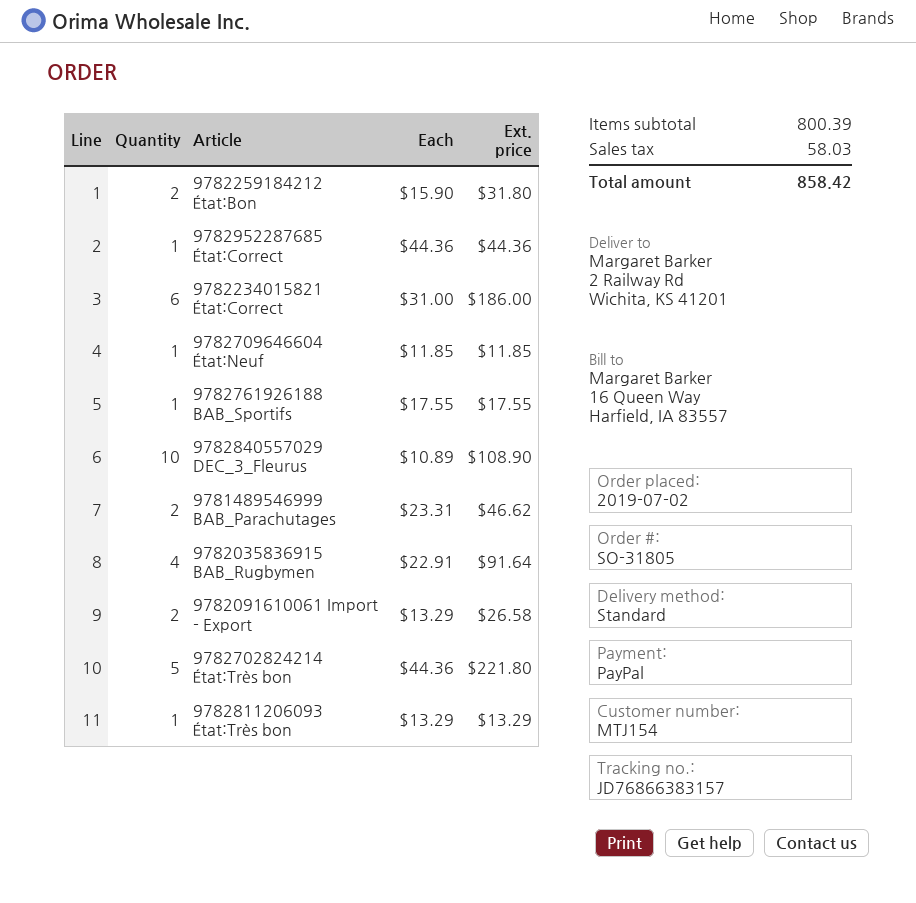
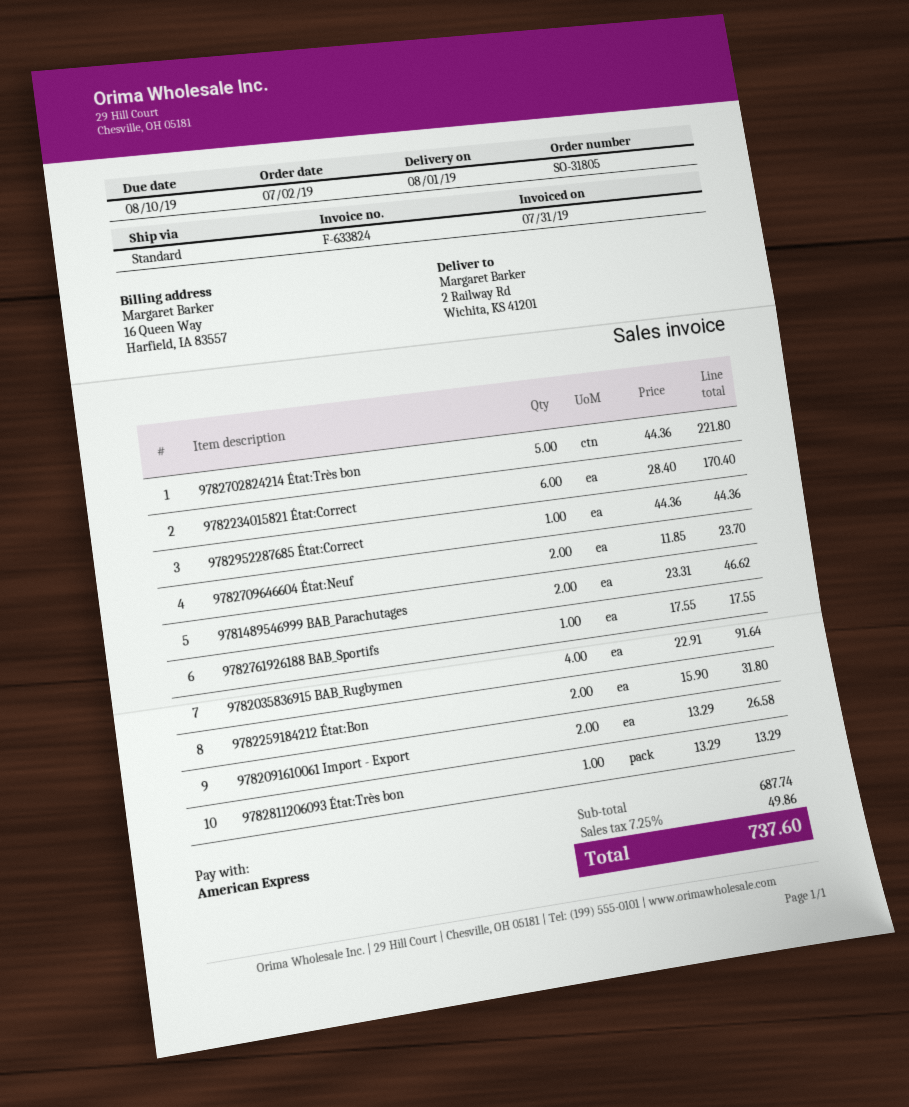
payment method: PayPal -> American Express
9782234015821 État:Correct: 6 x 31.00 = 186.00 -> 6 x 28.40 = 170.40
9782709646604 État:Neuf: 1 x 11.85 = 11.85 -> 2 x 11.85 = 23.70
9782840557029 DEC_3_Fleurus: 10 x 10.89 = 108.90 -> none
subtotal: 800.39 -> 687.74
tax: 58.03 -> 49.86
total: 858.42 -> 737.60

